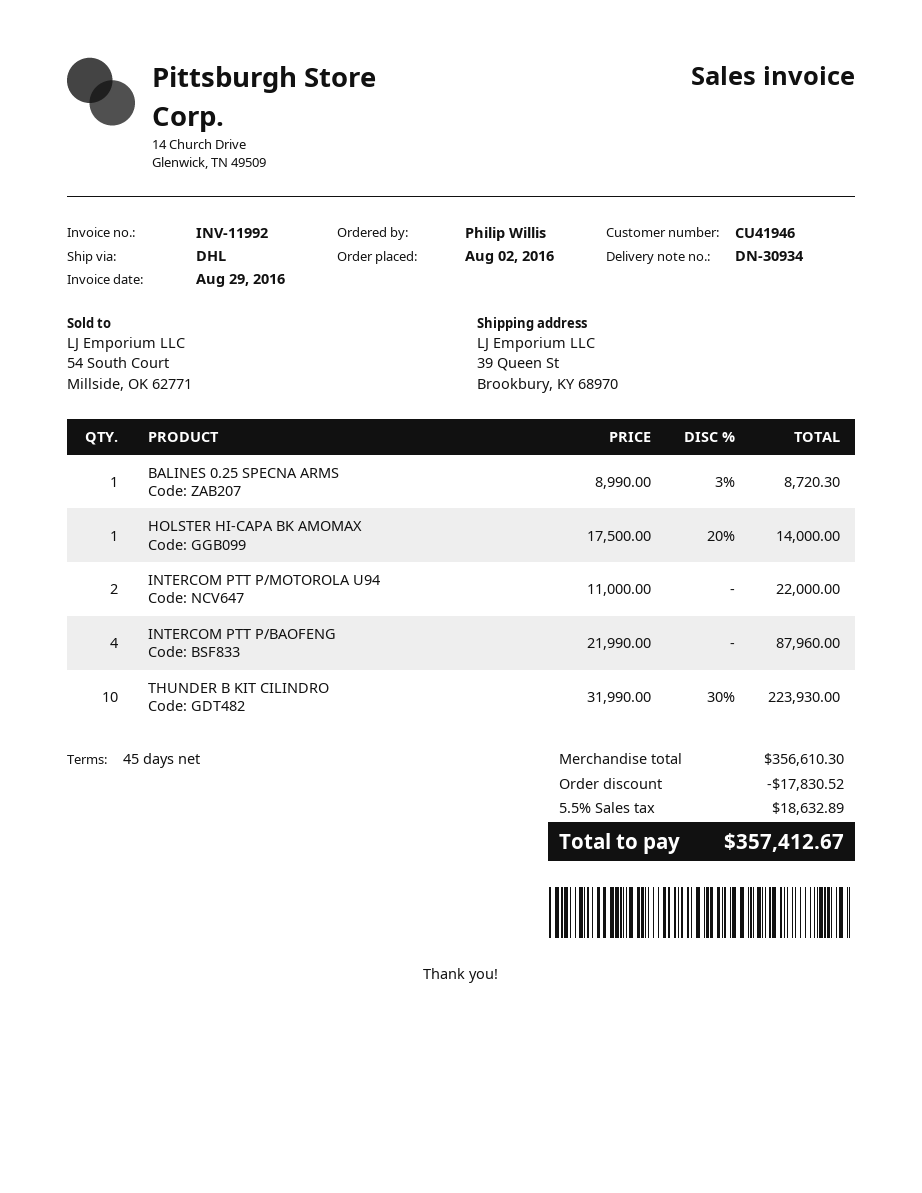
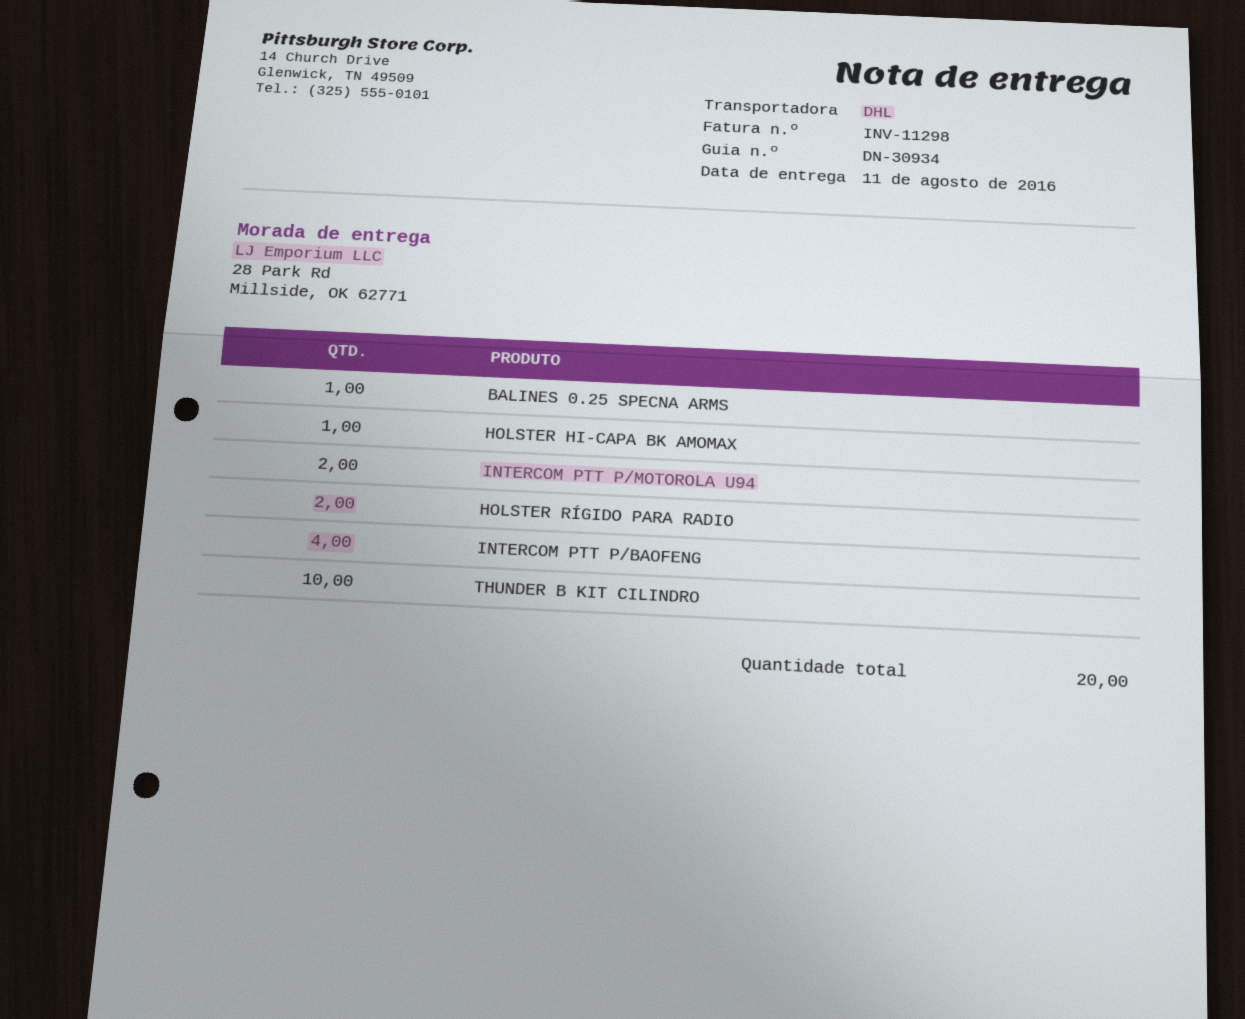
invoice number: INV-11992 -> INV-11298
ship to: 39 Queen St, Brookbury, KY 68970 -> 28 Park Rd, Millside, OK 62771
HOLSTER RÍGIDO PARA RADIO: none -> 2

